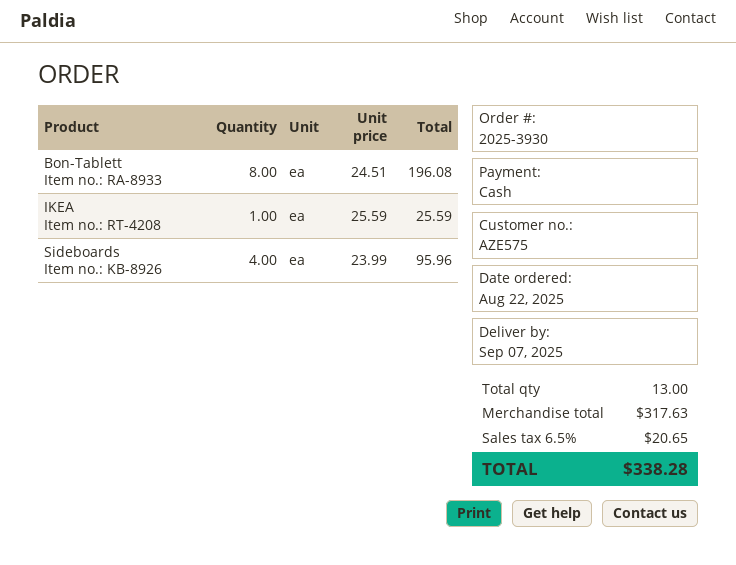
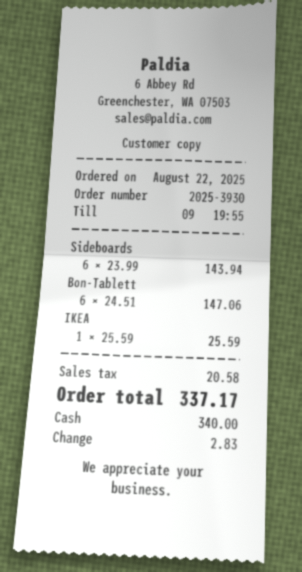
Bon-Tablett: 8 x 24.51 = 196.08 -> 6 x 24.51 = 147.06
Sideboards: 4 x 23.99 = 95.96 -> 6 x 23.99 = 143.94
tax: 20.65 -> 20.58
total: 338.28 -> 337.17

